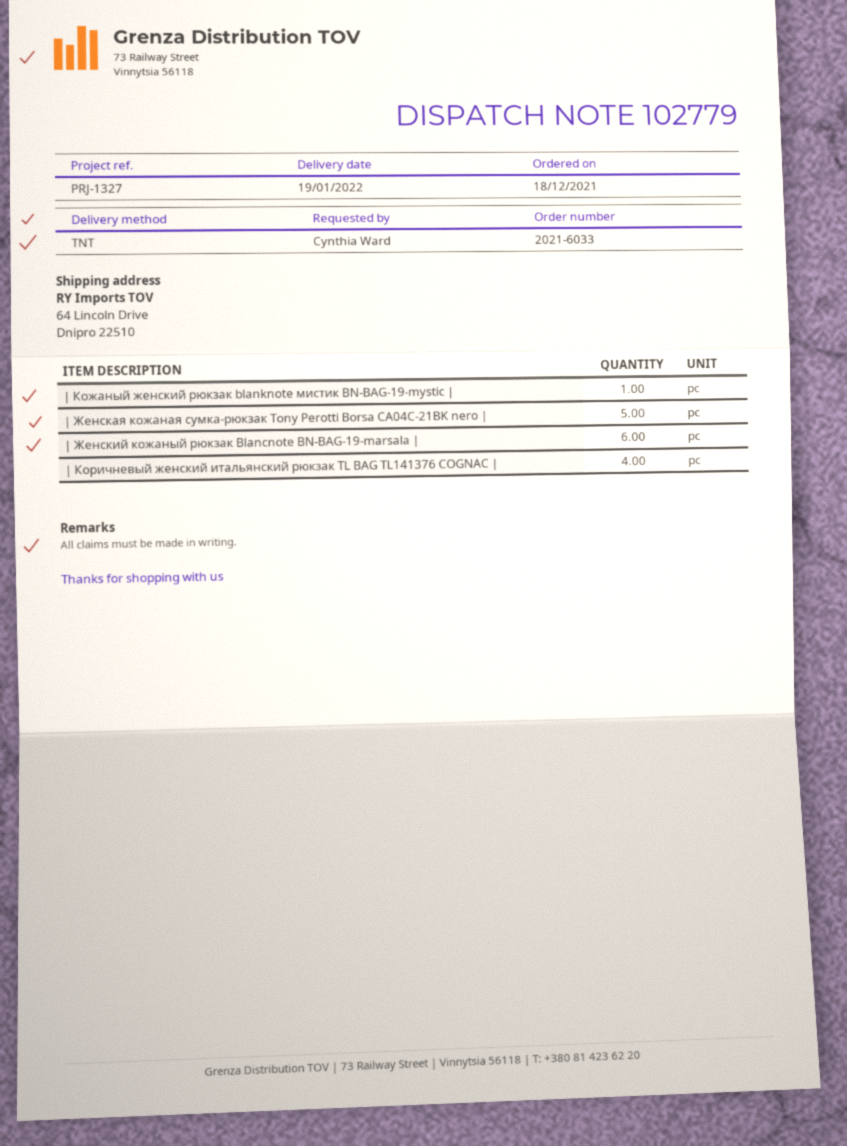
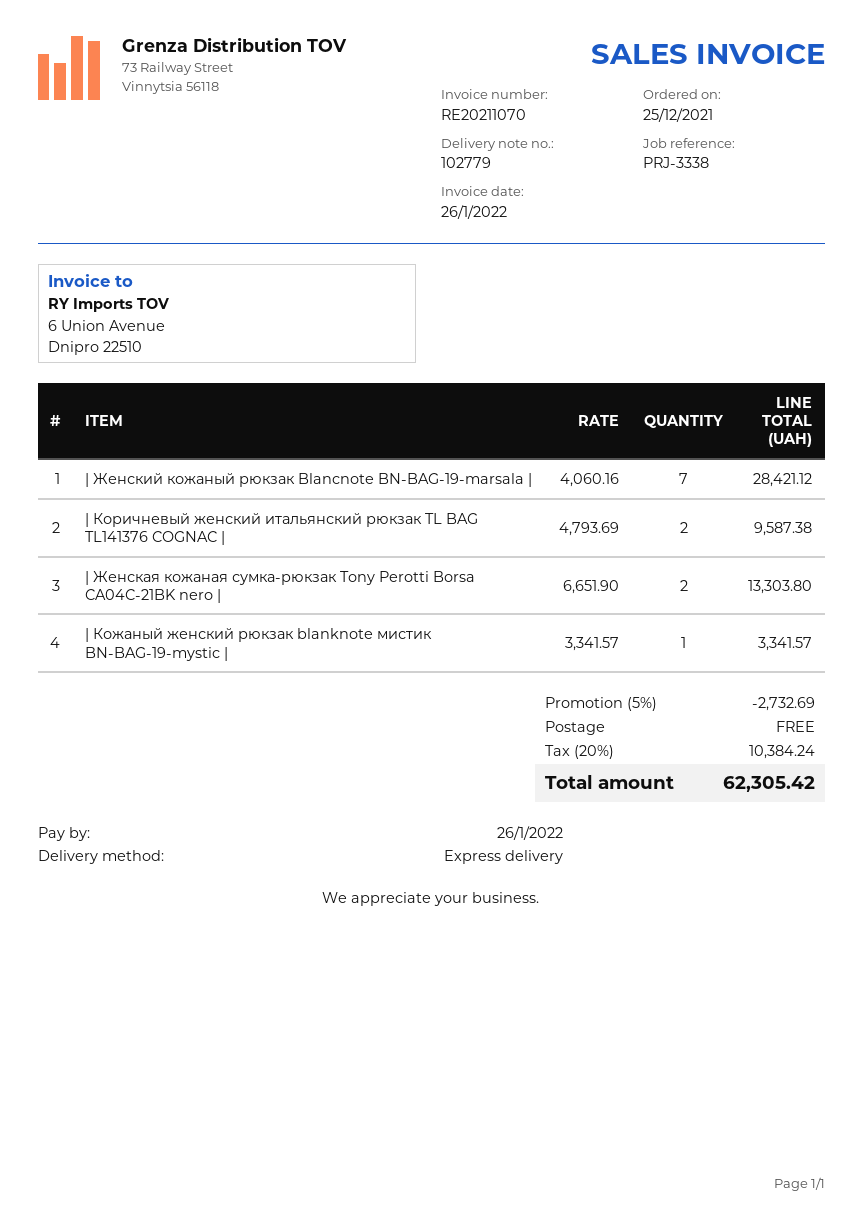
order date: 2021-12-18 -> 2021-12-25
reference: PRJ-1327 -> PRJ-3338
shipping method: TNT -> express
| Женская кожаная сумка-рюкзак Tony Perotti Borsa CA04C-21BK nero |: 5 -> 2
| Женский кожаный рюкзак Blancnote BN-BAG-19-marsala |: 6 -> 7
| Коричневый женский итальянский рюкзак TL BAG TL141376 COGNAC |: 4 -> 2

